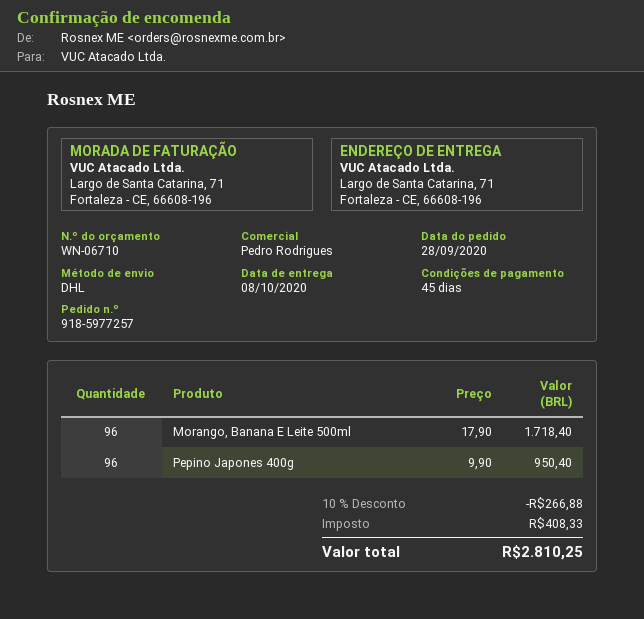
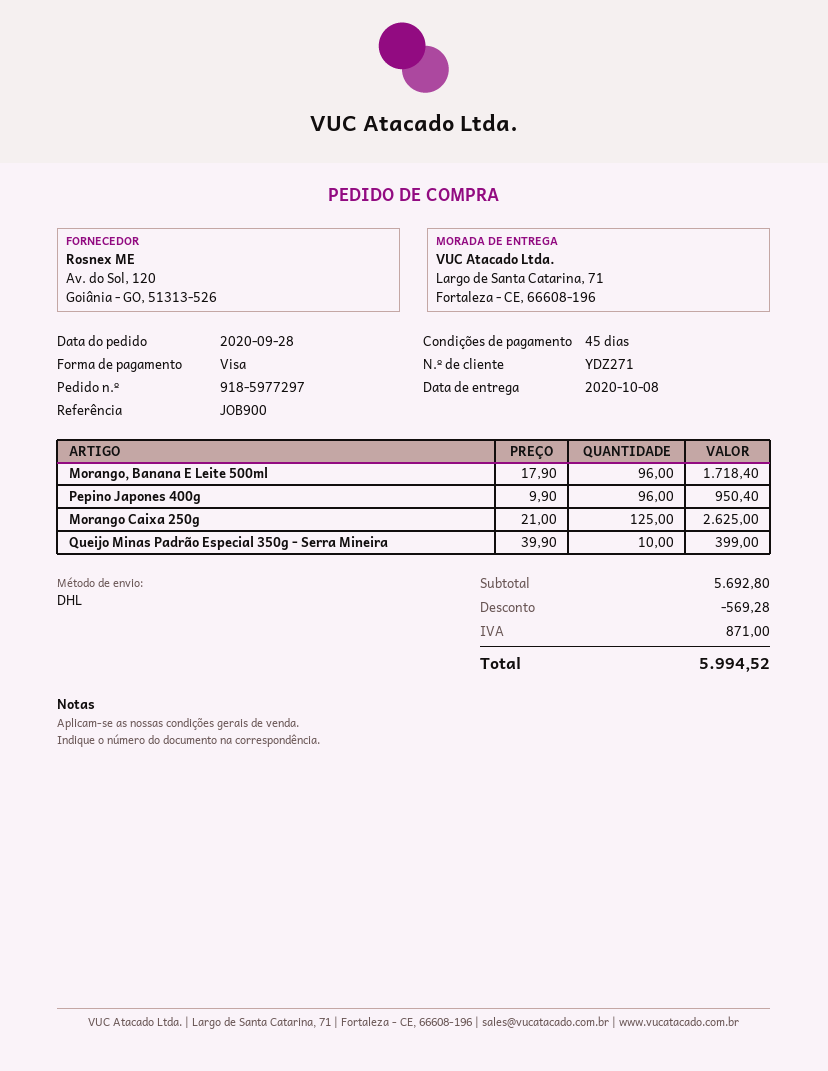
order number: 918-5977257 -> 918-5977297
Morango Caixa 250g: none -> 125 x 21.00 = 2625.00
Queijo Minas Padrão Especial 350g - Serra Mineira: none -> 10 x 39.90 = 399.00
discount: 266.88 -> 569.28
tax: 408.33 -> 871.00
total: 2810.25 -> 5994.52

